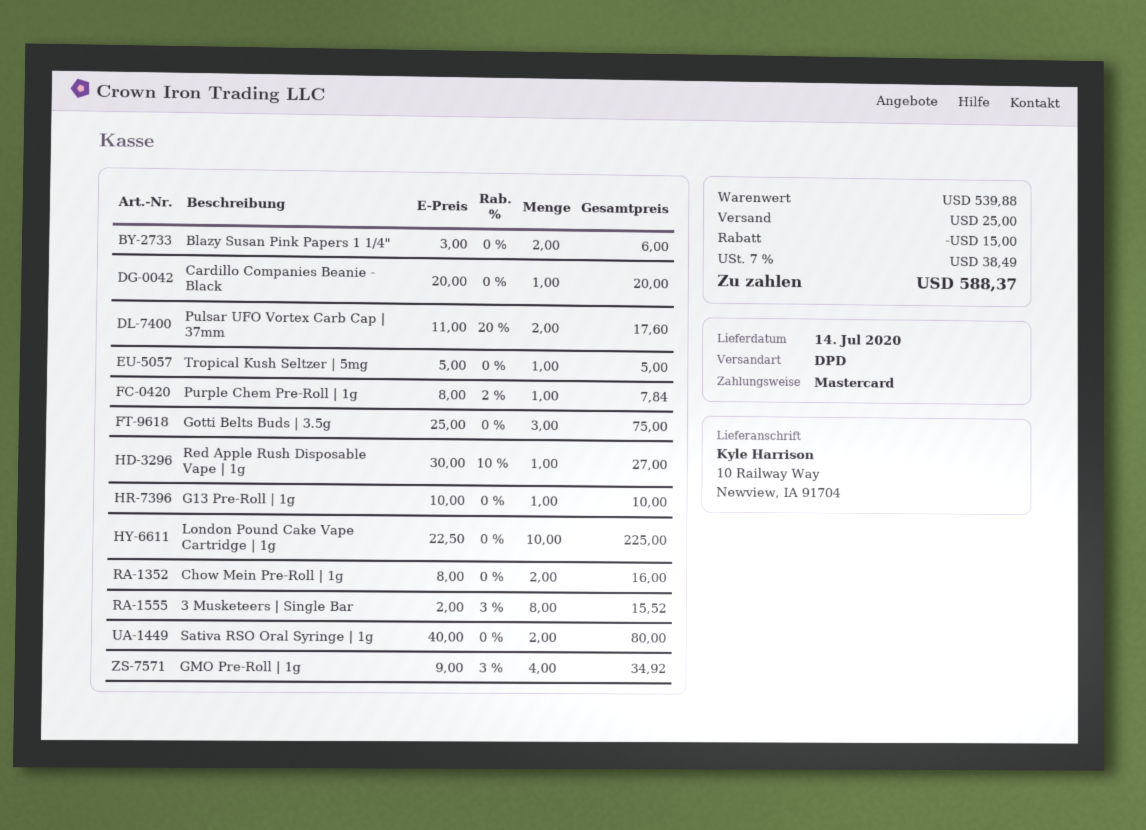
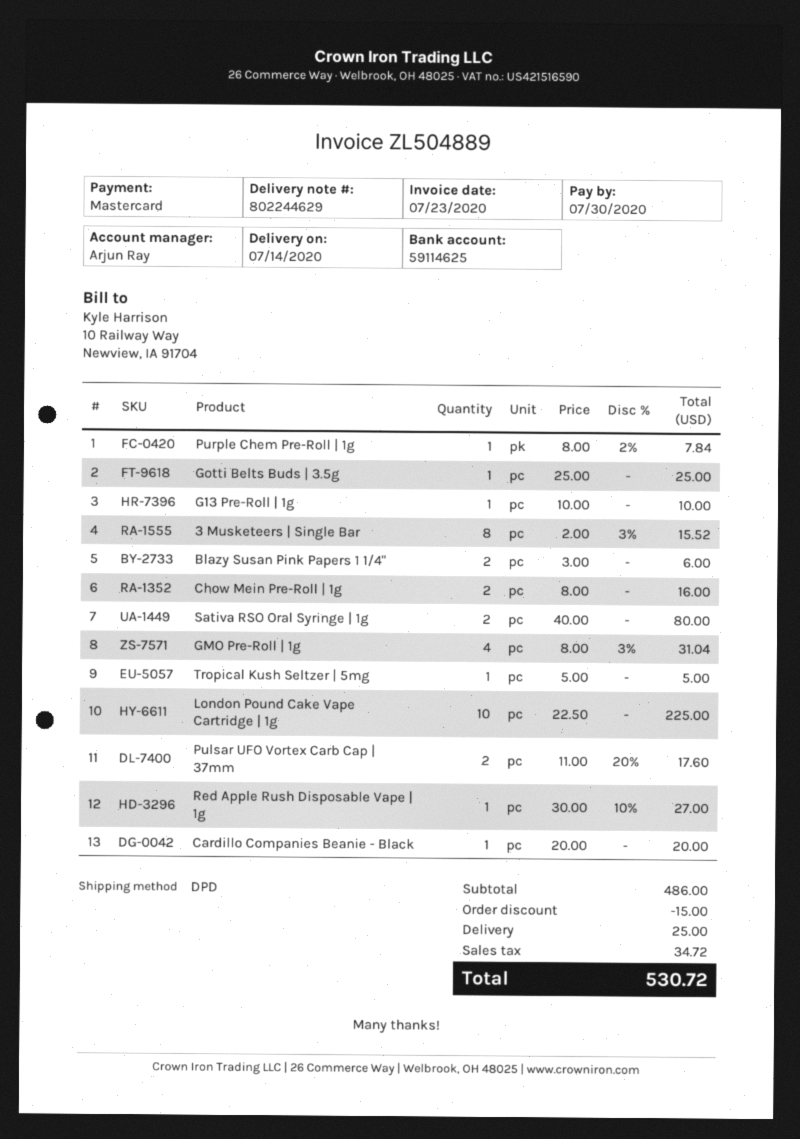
Gotti Belts Buds | 3.5g: 3 x 25.00 = 75.00 -> 1 x 25.00 = 25.00
GMO Pre-Roll | 1g: 4 x 9.00 - 3% = 34.92 -> 4 x 8.00 - 3% = 31.04
subtotal: 539.88 -> 486.00
tax: 38.49 -> 34.72
total: 588.37 -> 530.72

